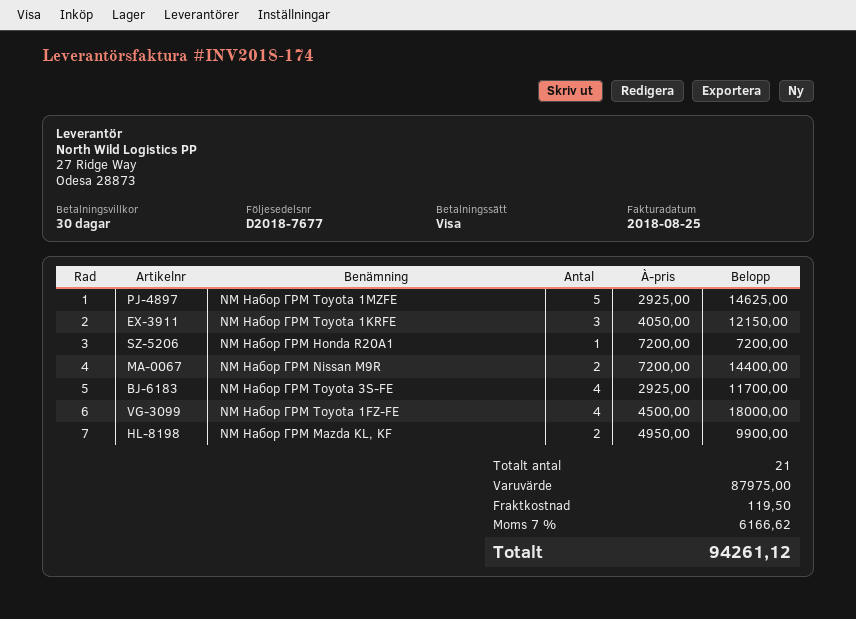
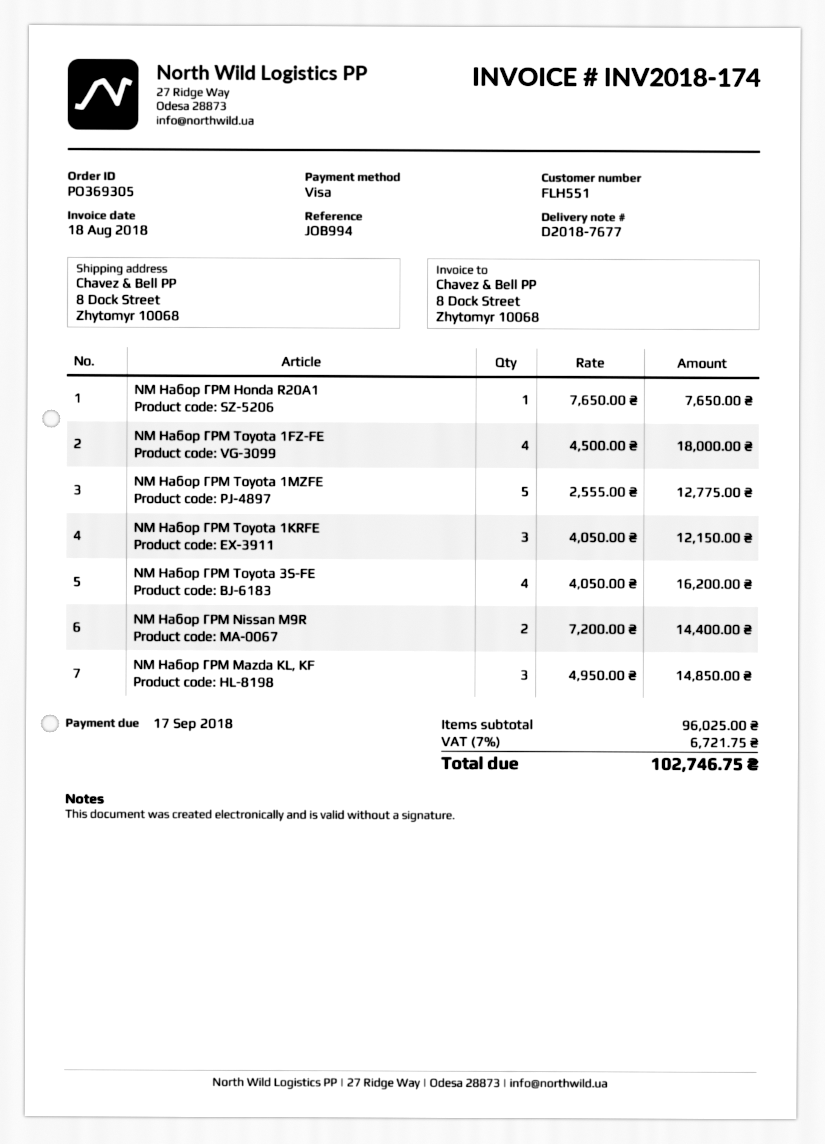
invoice date: 2018-08-25 -> 2018-08-18
NM Набор ГРМ Toyota 1MZFE: 5 x 2925.00 = 14625.00 -> 5 x 2555.00 = 12775.00
NM Набор ГРМ Honda R20A1: 1 x 7200.00 = 7200.00 -> 1 x 7650.00 = 7650.00
NM Набор ГРМ Toyota 3S-FE: 4 x 2925.00 = 11700.00 -> 4 x 4050.00 = 16200.00
NM Набор ГРМ Mazda KL, KF: 2 x 4950.00 = 9900.00 -> 3 x 4950.00 = 14850.00
subtotal: 87975.00 -> 96025.00
shipping: 119.50 -> none
tax: 7% = 6166.62 -> 7% = 6721.75
total: 94261.12 -> 102746.75

